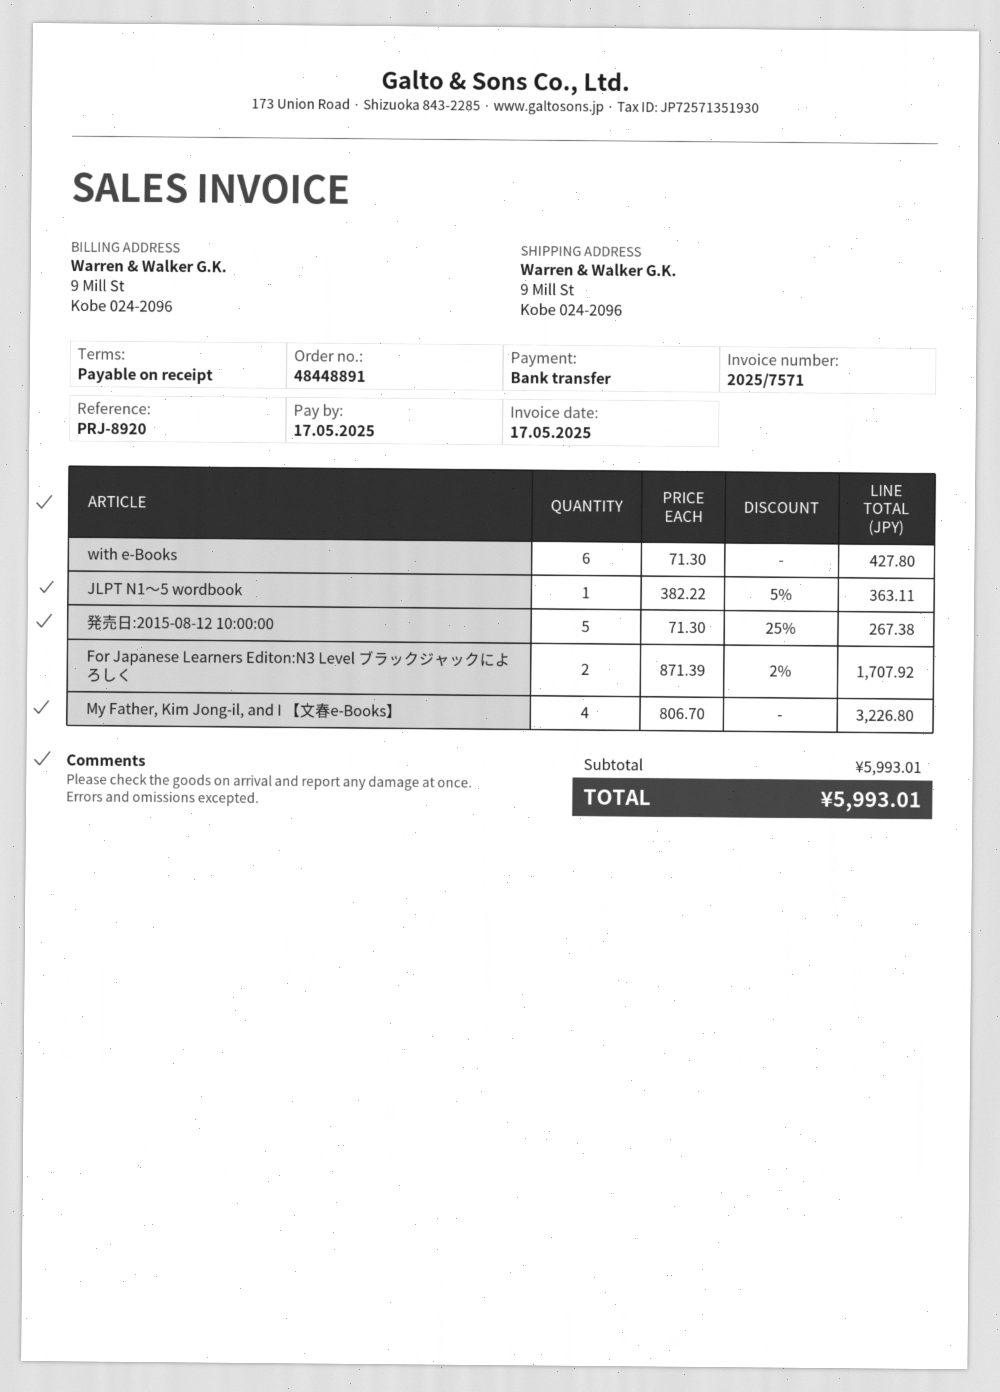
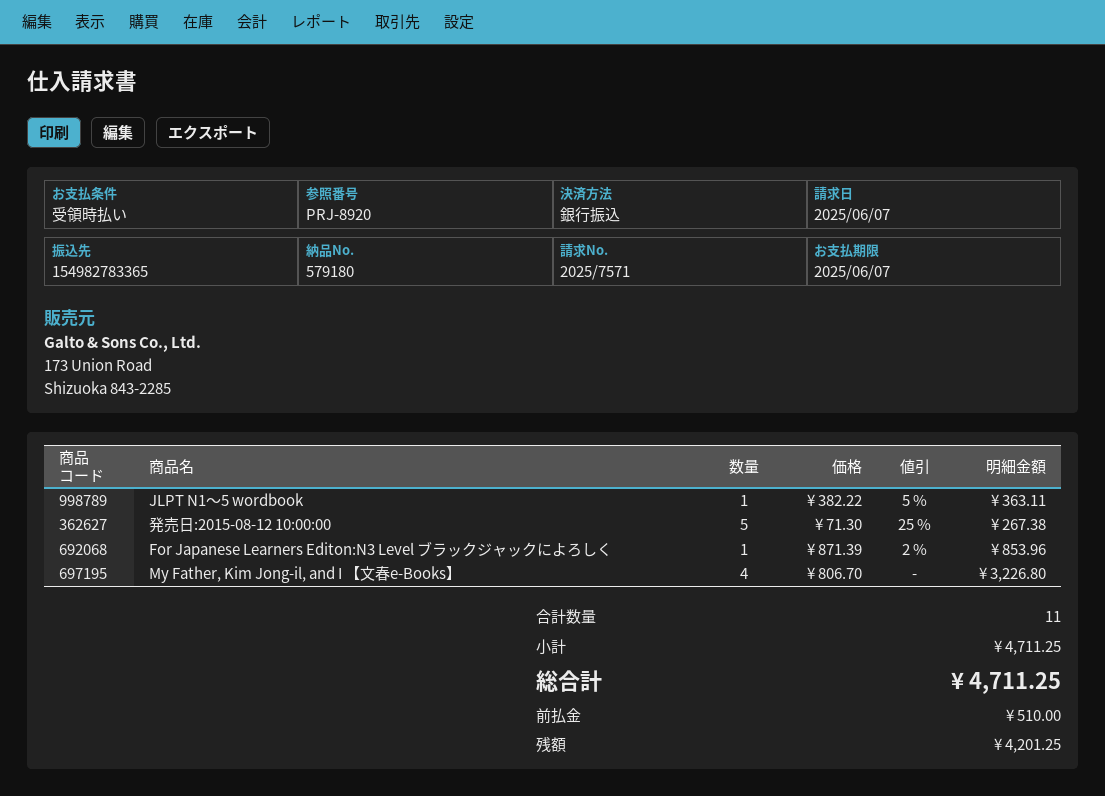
invoice date: 2025-05-17 -> 2025-06-07
due date: 2025-05-17 -> 2025-06-07
with e-Books: 6 x 71.30 = 427.80 -> none
For Japanese Learners Editon:N3 Level ブラックジャックによろしく: 2 x 871.39 - 2% = 1707.92 -> 1 x 871.39 - 2% = 853.96
subtotal: 5993.01 -> 4711.25
total: 5993.01 -> 4711.25

